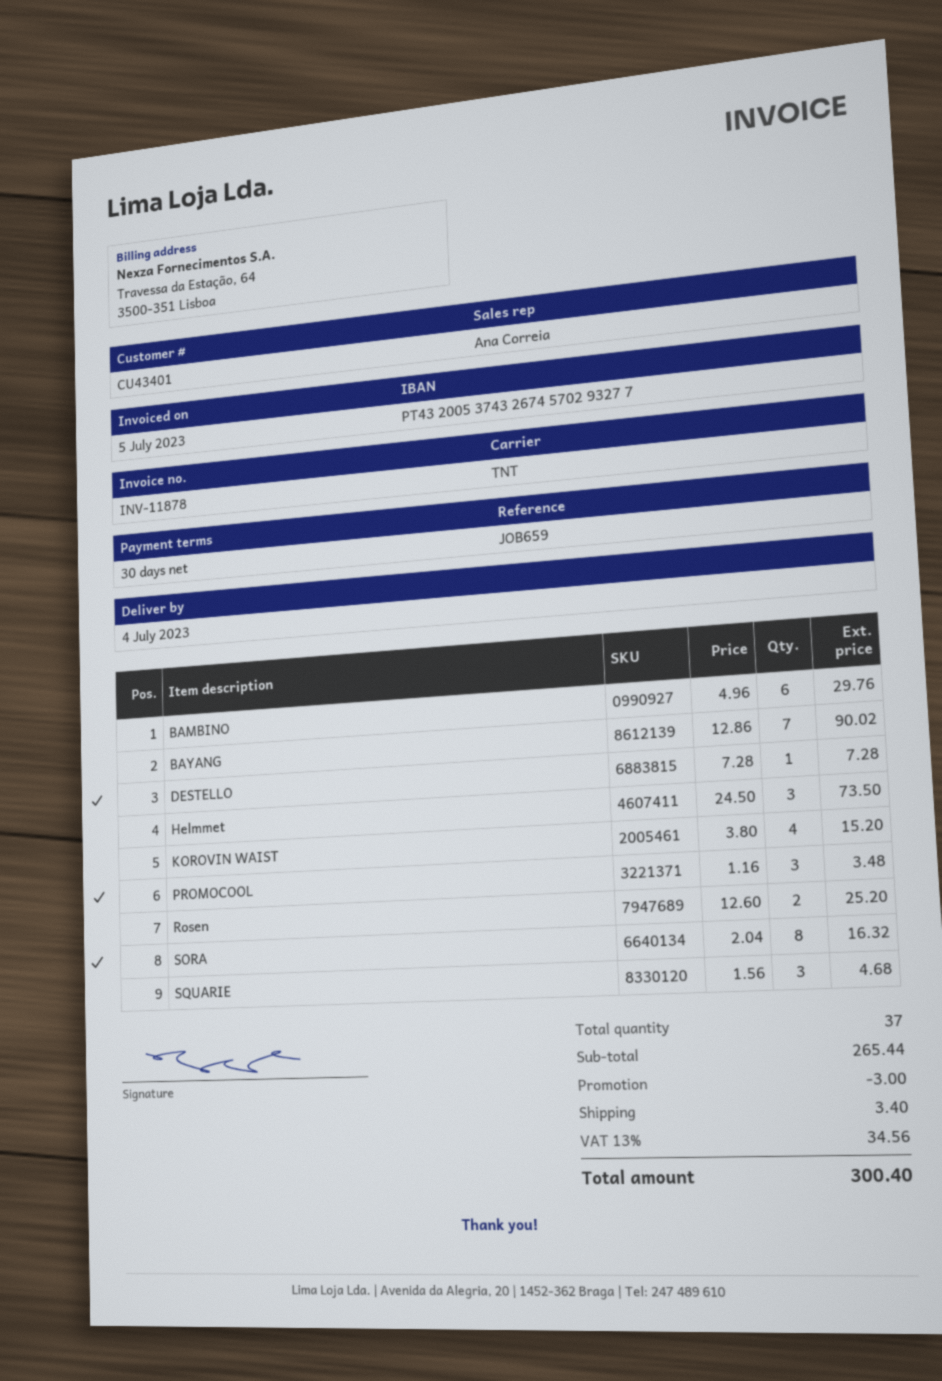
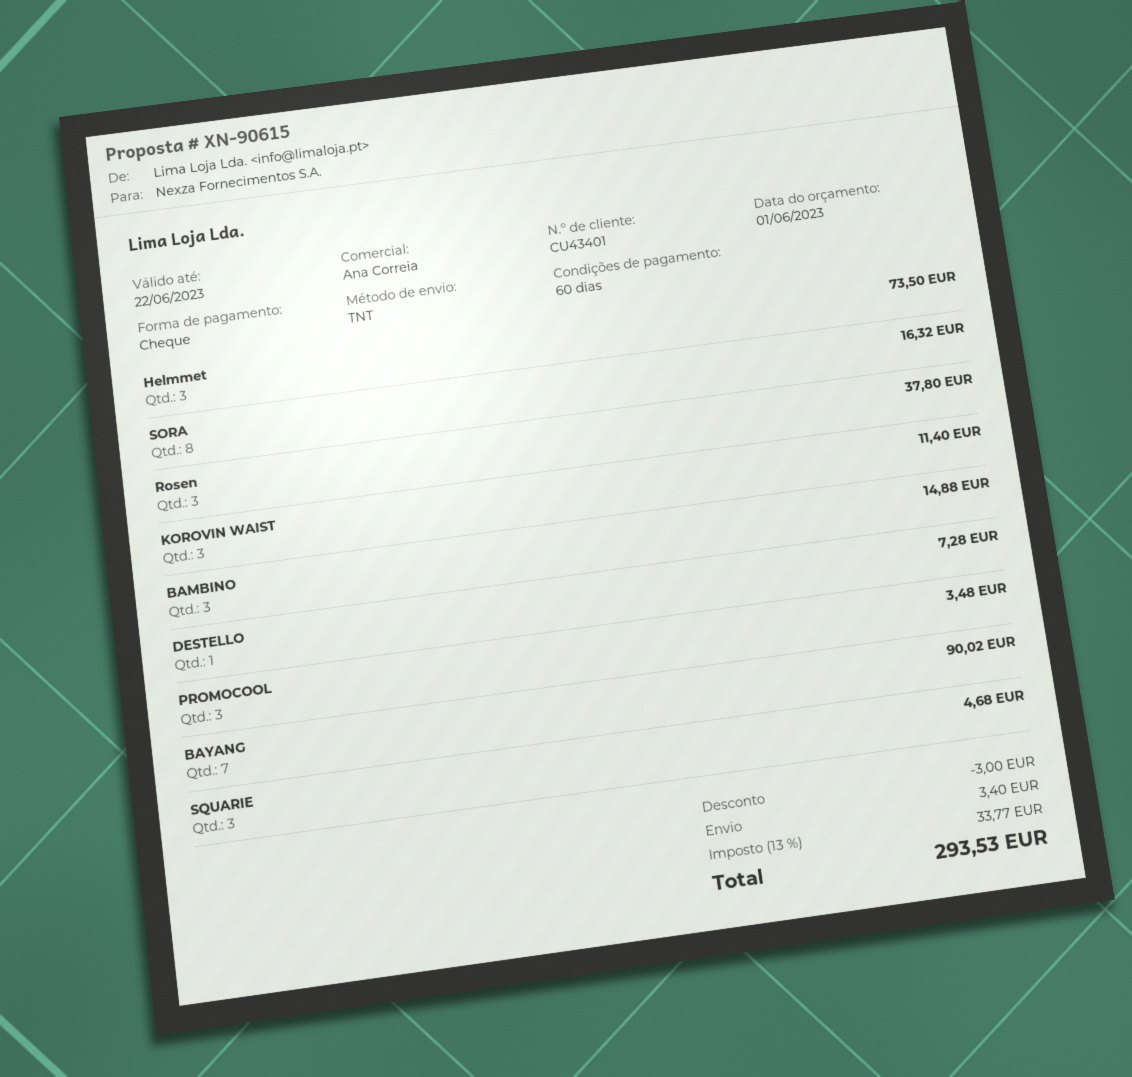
payment terms: 30 days -> 60 days
BAMBINO: 6 for 29.76 -> 3 for 14.88
KOROVIN WAIST: 4 for 15.20 -> 3 for 11.40
Rosen: 2 for 25.20 -> 3 for 37.80
tax: 13% = 34.56 -> 13% = 33.77
total: 300.40 -> 293.53

